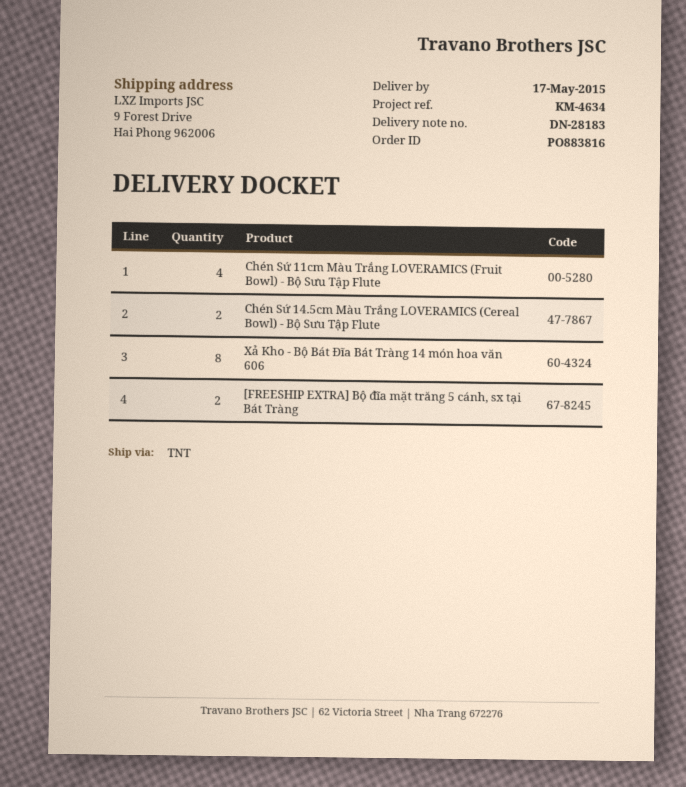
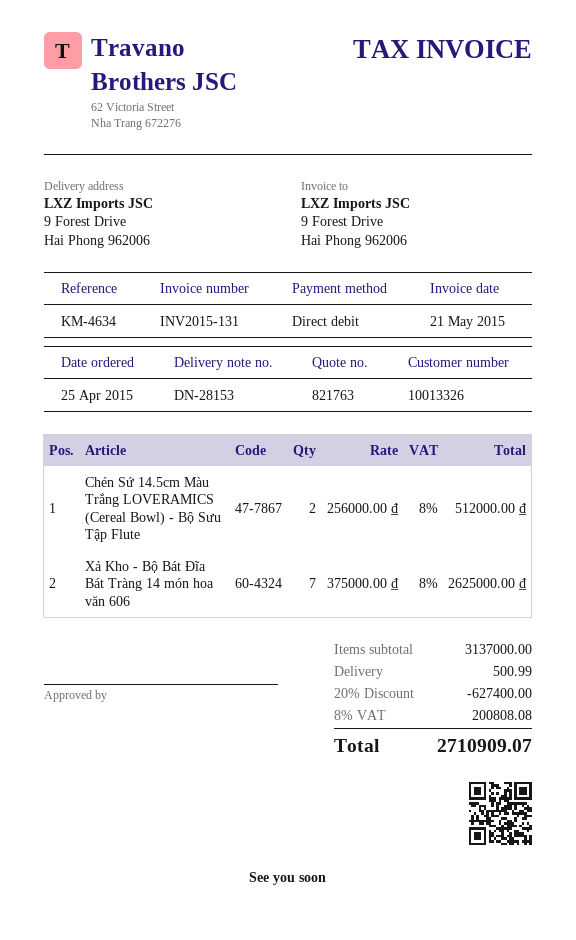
delivery note number: DN-28183 -> DN-28153
Chén Sứ 11cm Màu Trắng LOVERAMICS (Fruit Bowl) - Bộ Sưu Tập Flute: 4 -> none
Xả Kho - Bộ Bát Đĩa Bát Tràng 14 món hoa văn 606: 8 -> 7
[FREESHIP EXTRA] Bộ đĩa mặt trăng 5 cánh, sx tại Bát Tràng: 2 -> none

